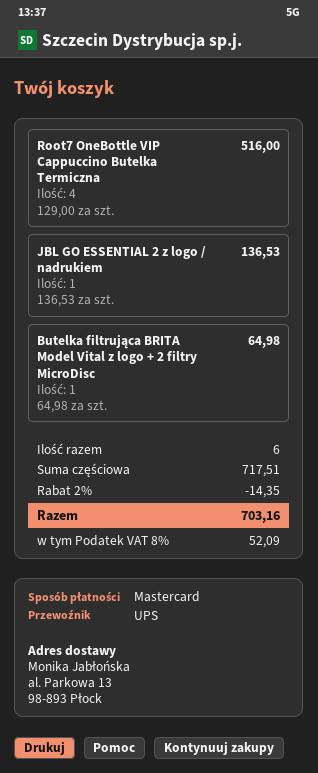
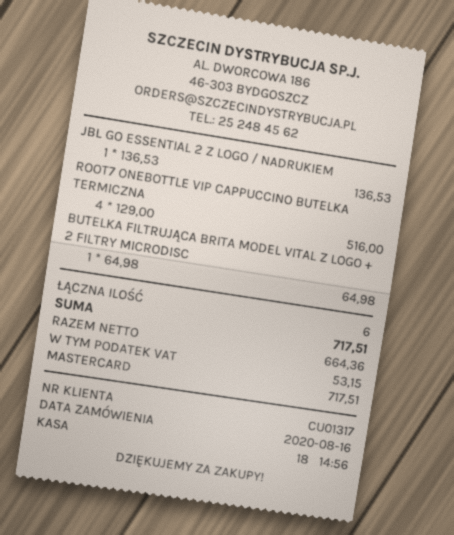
discount: 2% = 14.35 -> none
tax: 52.09 -> 53.15
total: 703.16 -> 717.51

